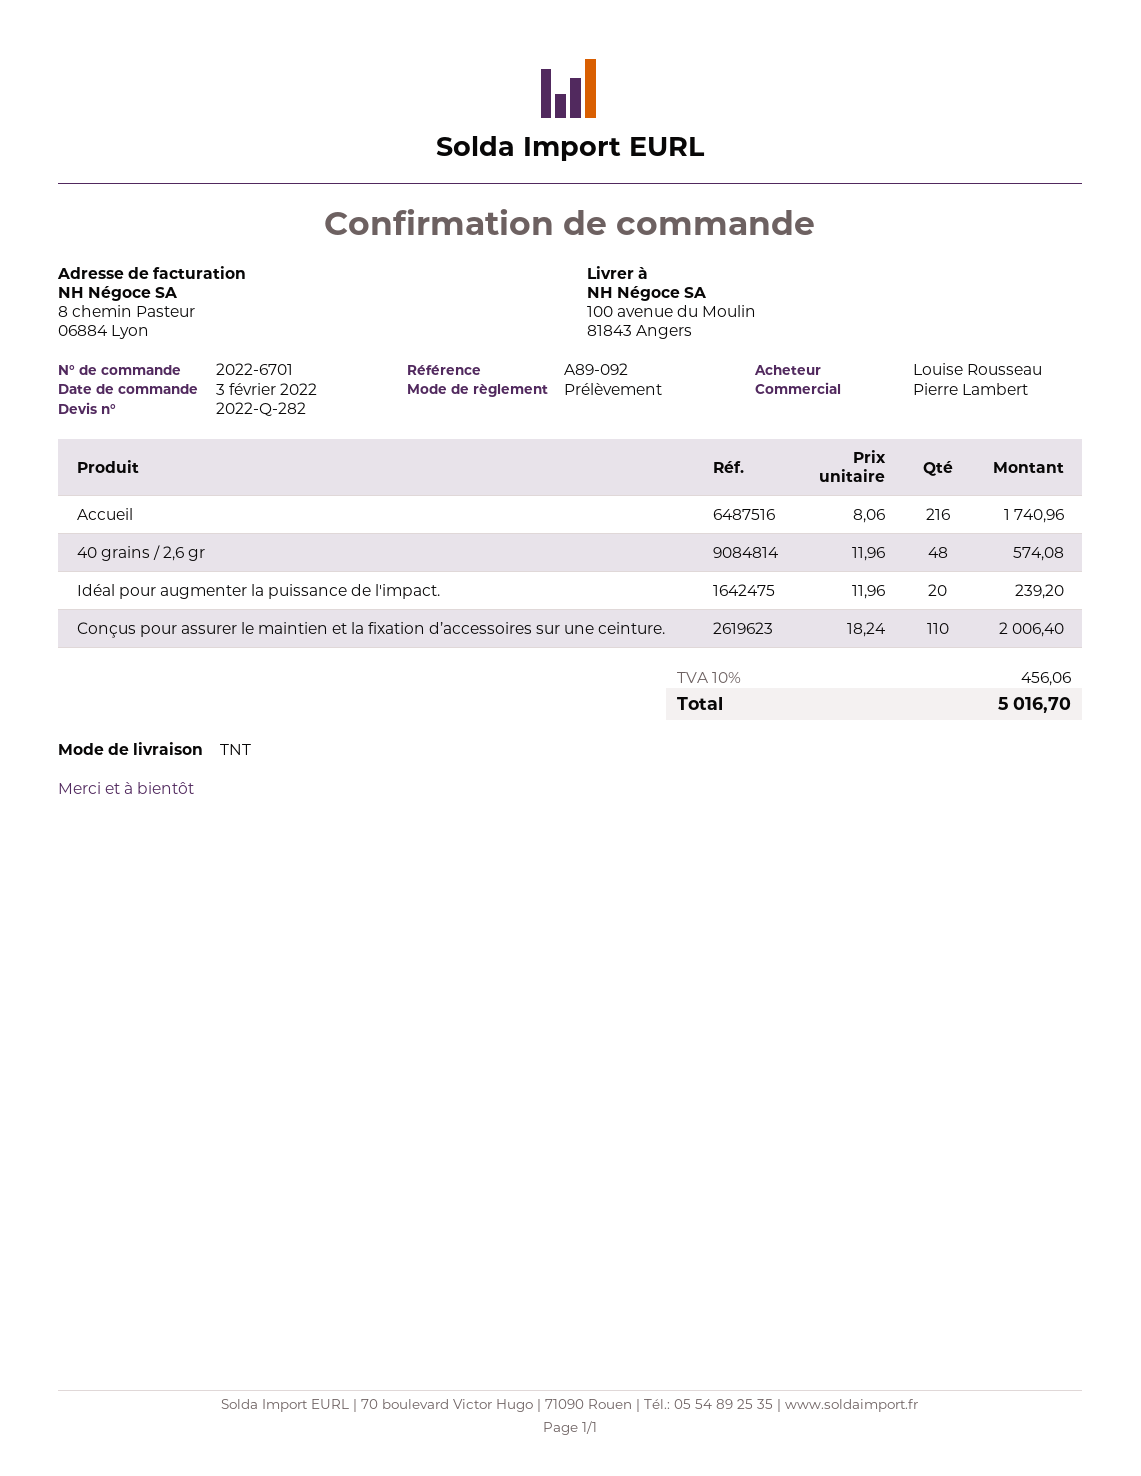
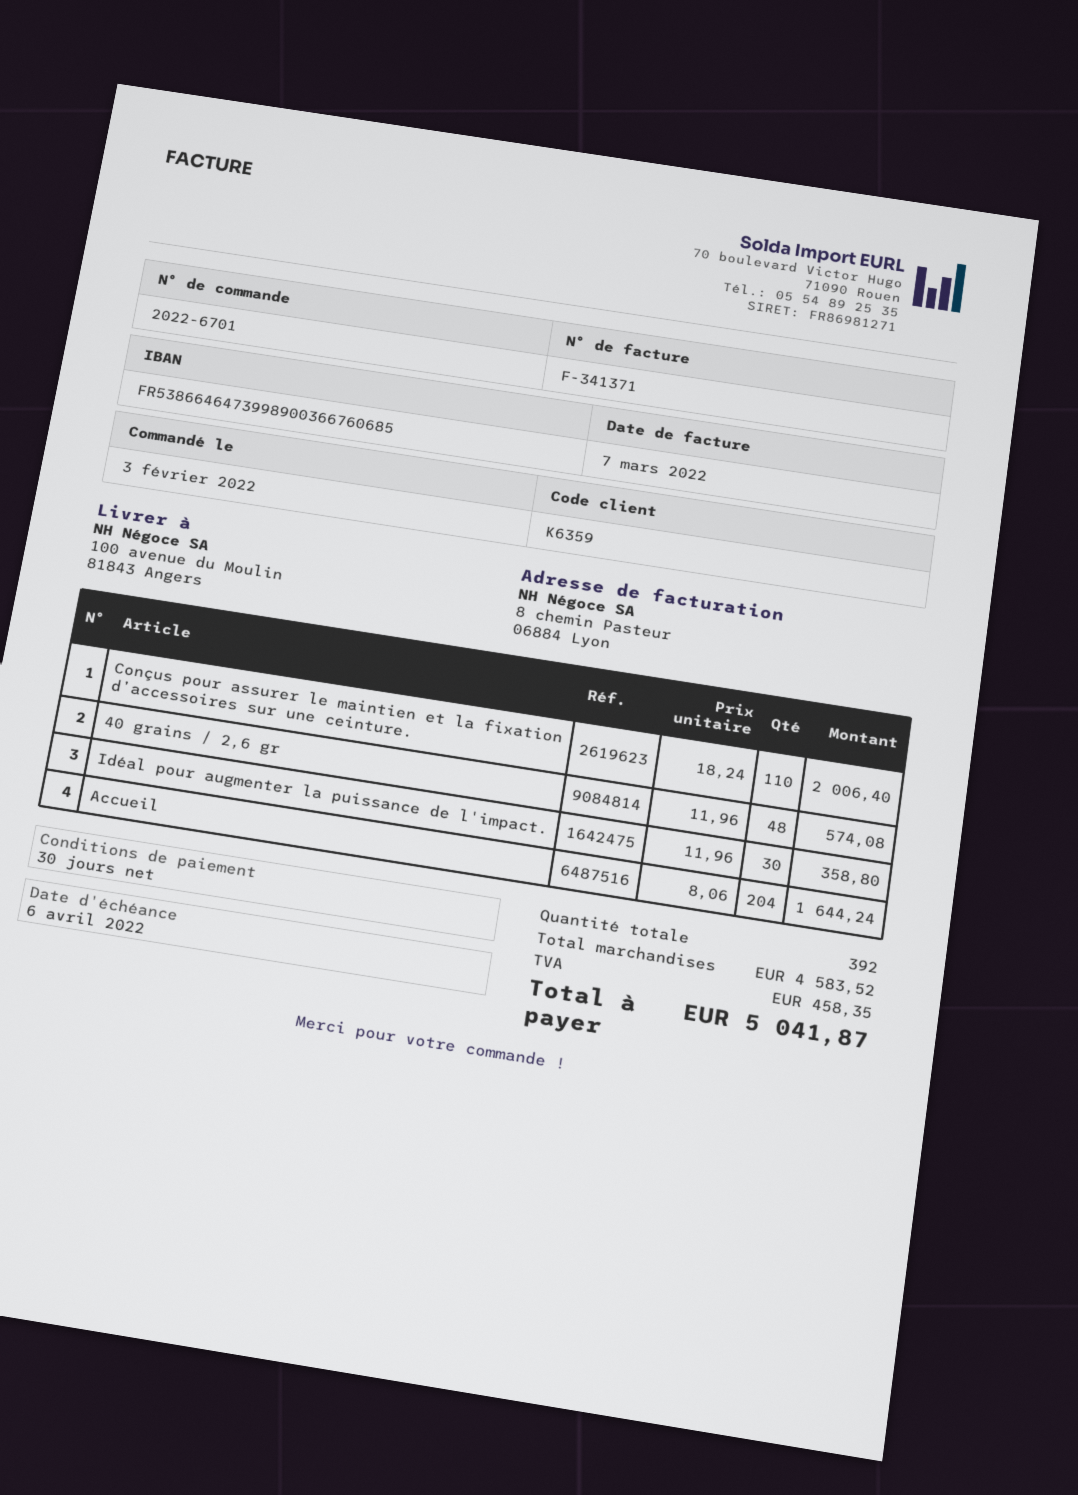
Accueil: 216 x 8.06 = 1740.96 -> 204 x 8.06 = 1644.24
Idéal pour augmenter la puissance de l'impact.: 20 x 11.96 = 239.20 -> 30 x 11.96 = 358.80
tax: 456.06 -> 458.35
total: 5016.70 -> 5041.87

